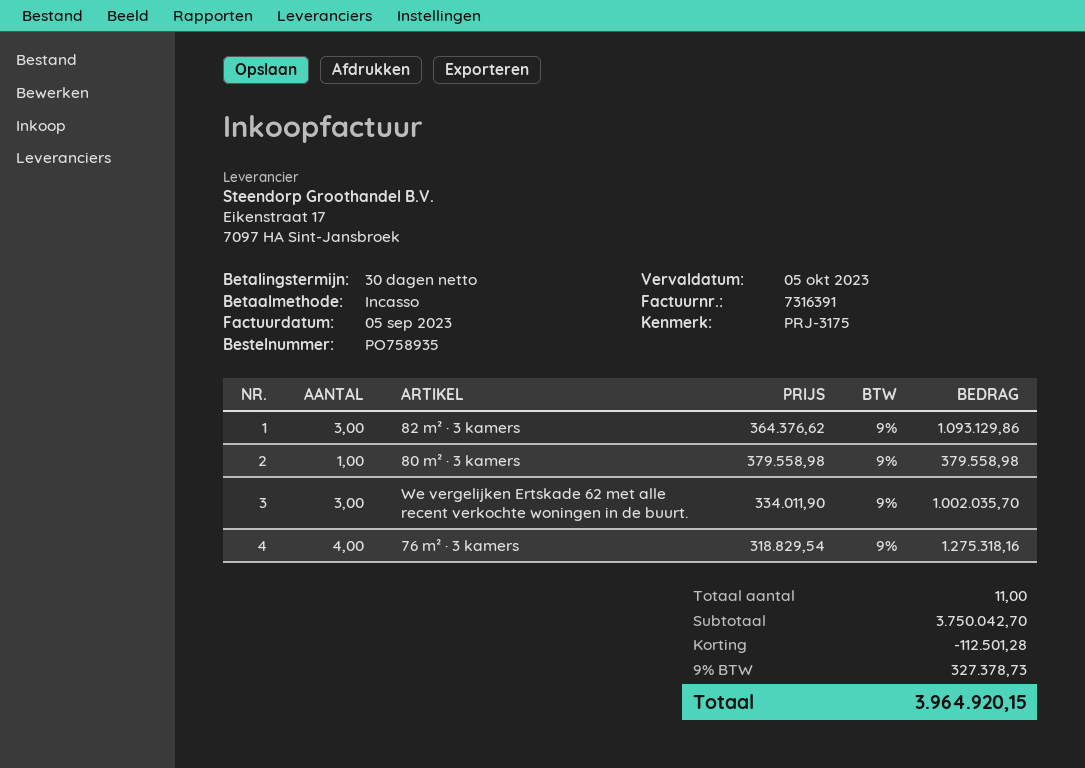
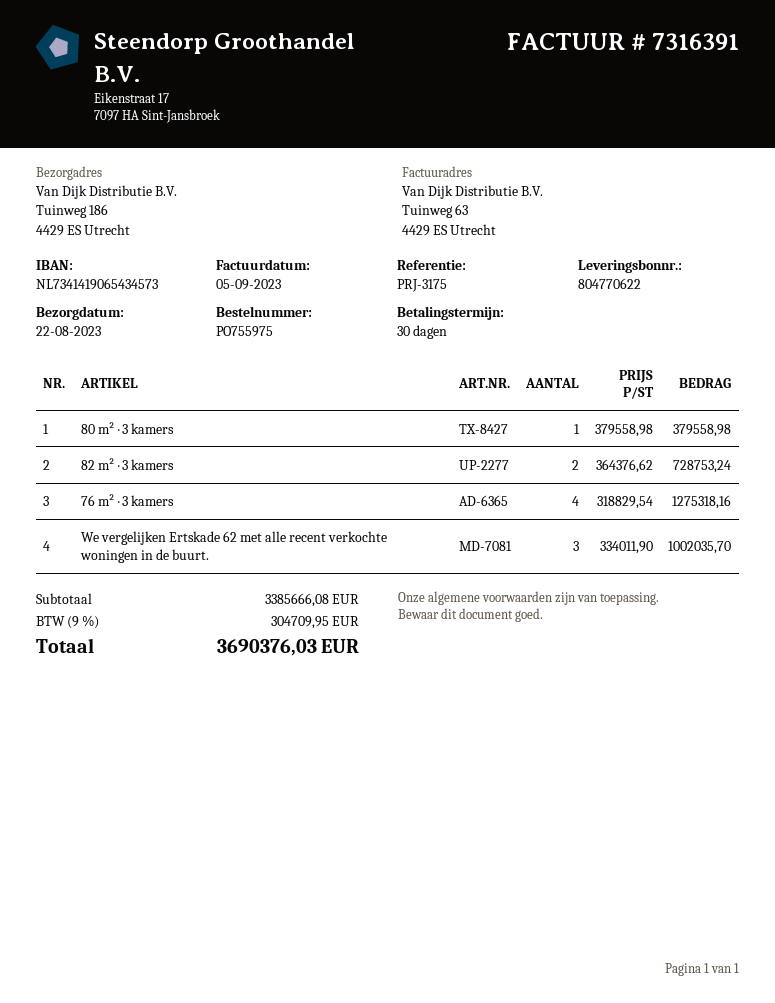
order number: PO758935 -> PO755975
82 m² · 3 kamers: 3 x 364376.62 = 1093129.86 -> 2 x 364376.62 = 728753.24
subtotal: 3750042.70 -> 3385666.08
discount: 112501.28 -> none
tax: 9% = 327378.73 -> 9% = 304709.95
total: 3964920.15 -> 3690376.03

